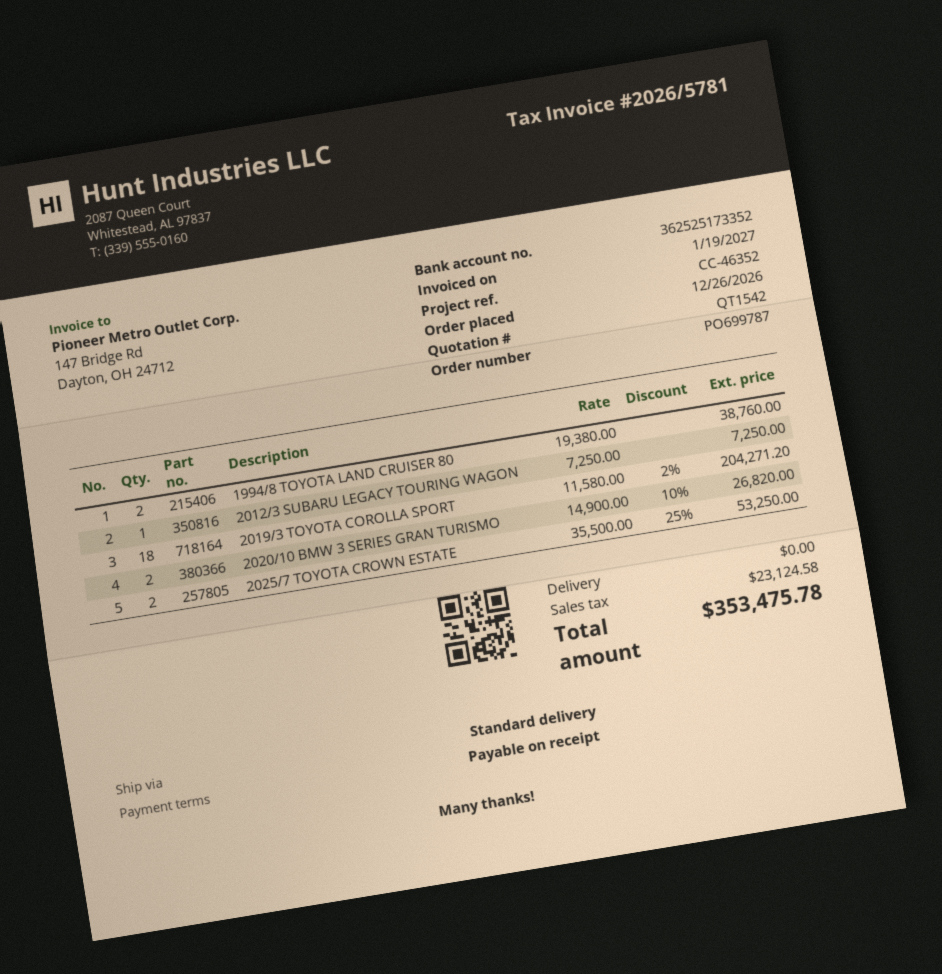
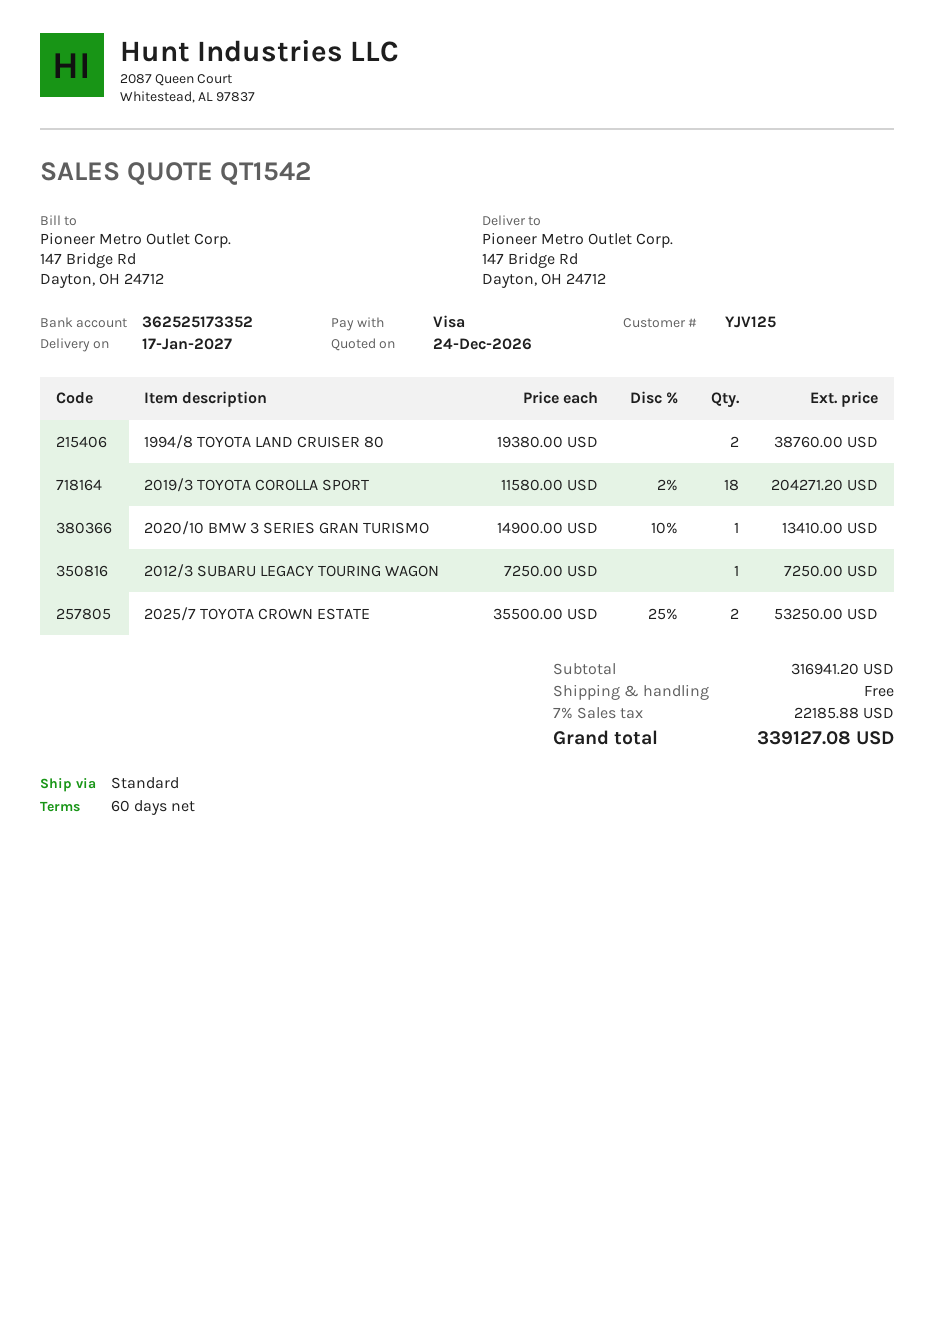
payment terms: on receipt -> 60 days
2020/10 BMW 3 SERIES GRAN TURISMO: 2 x 14900.00 - 10% = 26820.00 -> 1 x 14900.00 - 10% = 13410.00
tax: 23124.58 -> 22185.88
total: 353475.78 -> 339127.08

